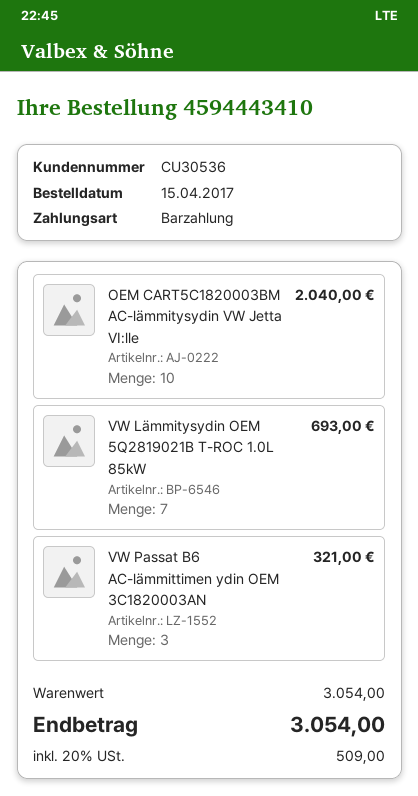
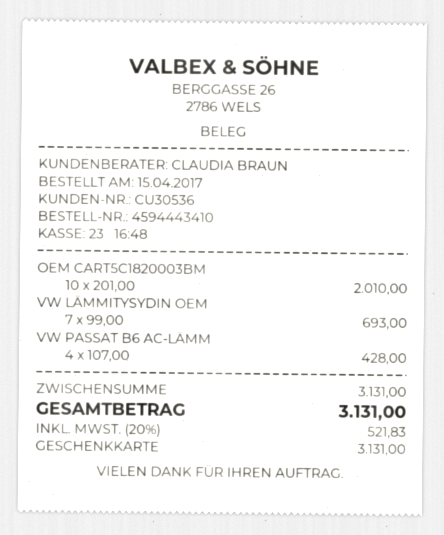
payment method: cash -> gift card
OEM CART5C1820003BM AC-lämmitysydin VW Jetta VI:lle: 10 for 2040.00 -> 10 for 2010.00
VW Passat B6 AC-lämmittimen ydin OEM 3C1820003AN: 3 for 321.00 -> 4 for 428.00
subtotal: 3054.00 -> 3131.00
tax: 20% = 509.00 -> 20% = 521.83
total: 3054.00 -> 3131.00

